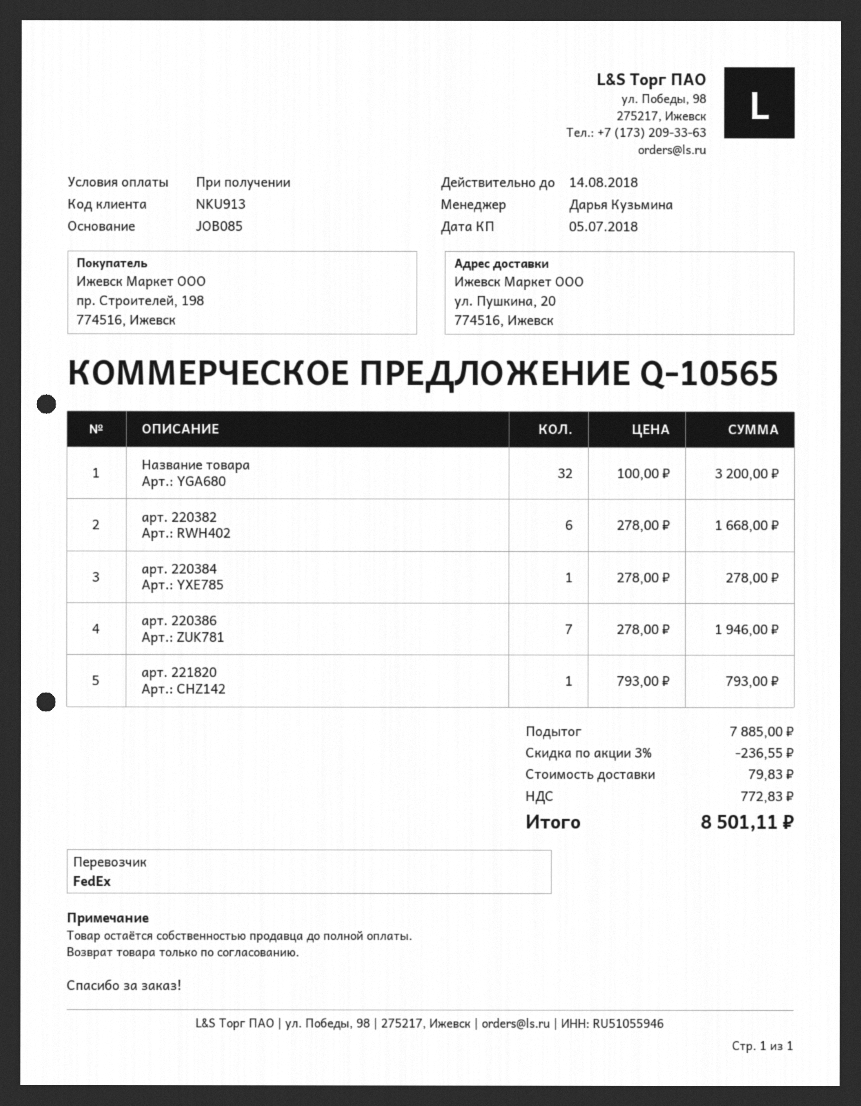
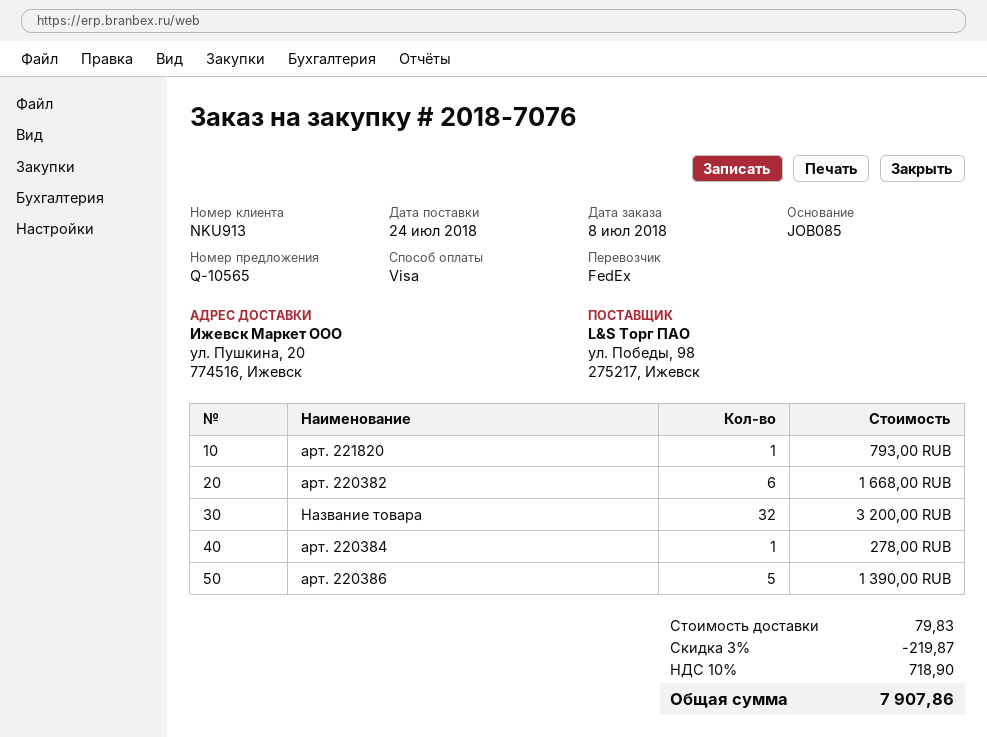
арт. 220386: 7 for 1946.00 -> 5 for 1390.00
discount: 3% = 236.55 -> 3% = 219.87
tax: 772.83 -> 718.90
total: 8501.11 -> 7907.86

